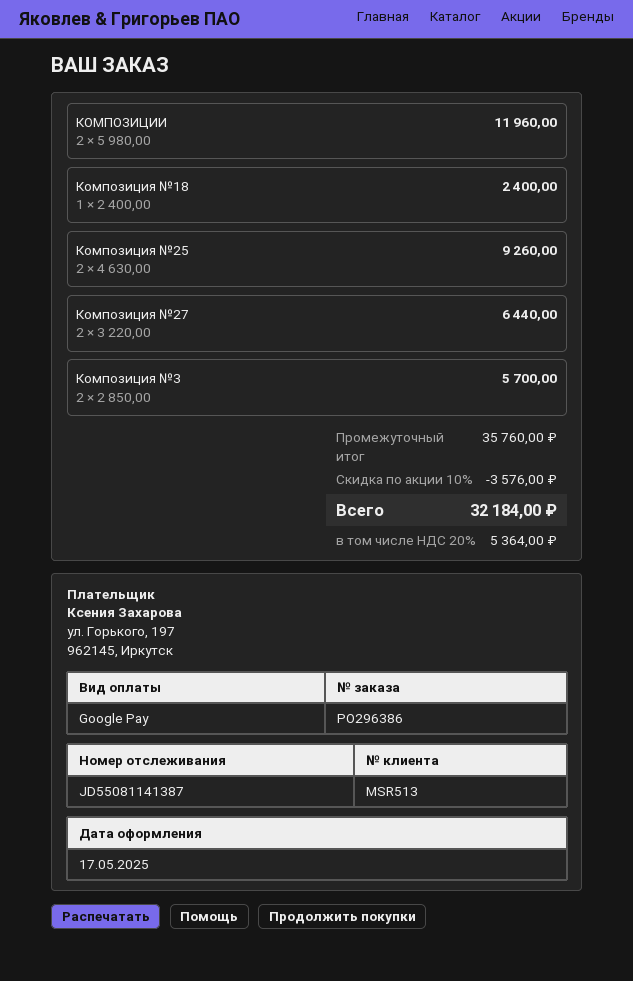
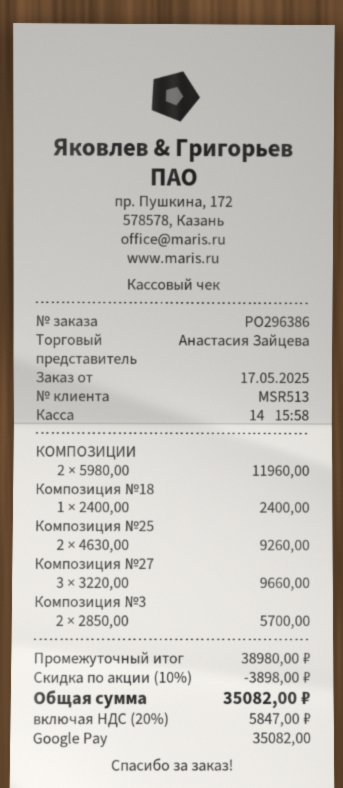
Композиция №27: 2 x 3220.00 = 6440.00 -> 3 x 3220.00 = 9660.00
subtotal: 35760.00 -> 38980.00
discount: 10% = 3576.00 -> 10% = 3898.00
tax: 20% = 5364.00 -> 20% = 5847.00
total: 32184.00 -> 35082.00

